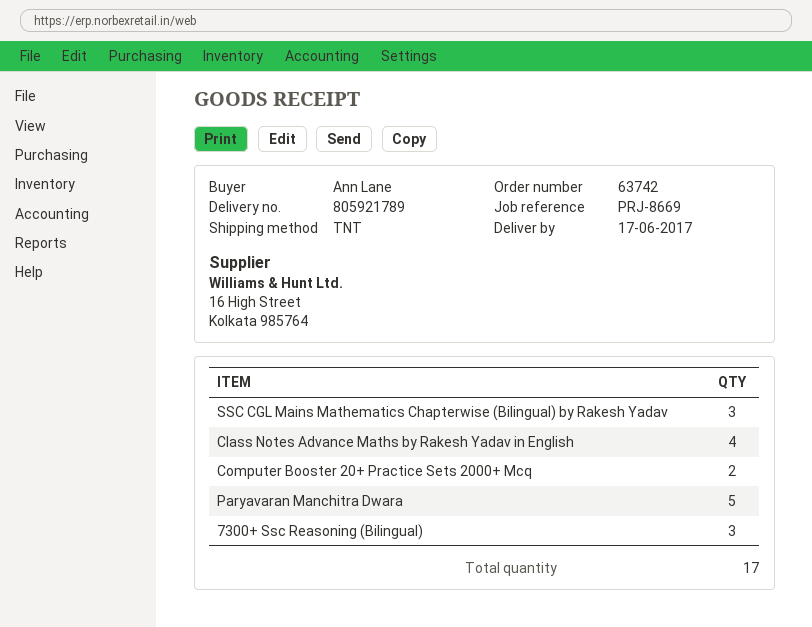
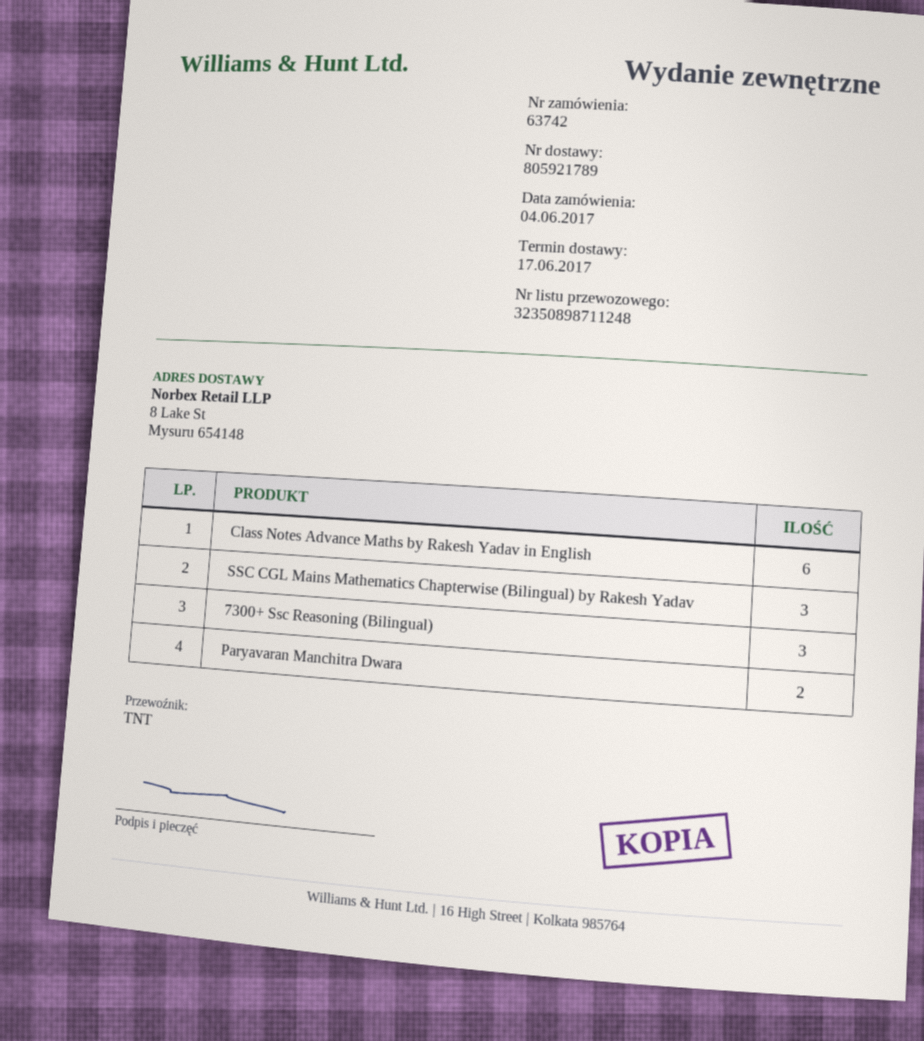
Class Notes Advance Maths by Rakesh Yadav in English: 4 -> 6
Computer Booster 20+ Practice Sets 2000+ Mcq: 2 -> none
Paryavaran Manchitra Dwara: 5 -> 2

